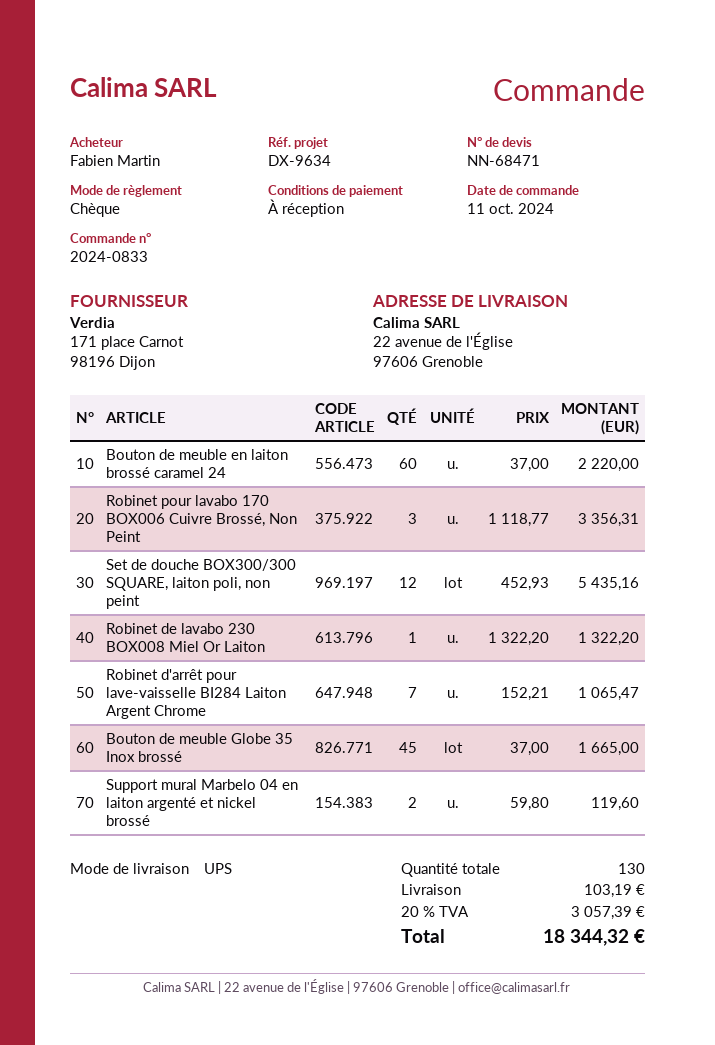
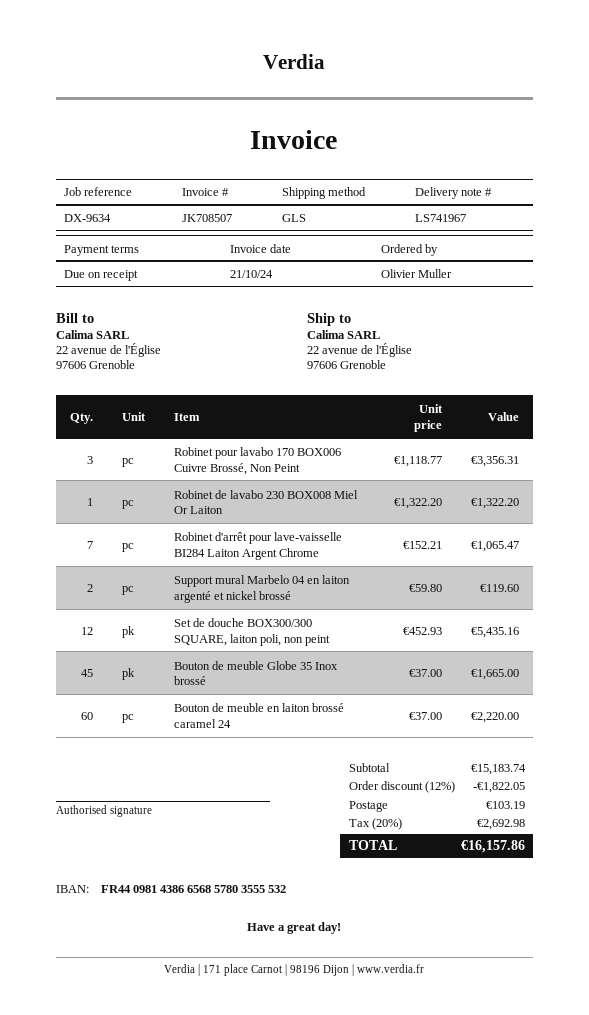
ordered by: Fabien Martin -> Olivier Muller
shipping method: UPS -> GLS
discount: none -> 12% = 1822.05
tax: 20% = 3057.39 -> 20% = 2692.98
total: 18344.32 -> 16157.86

